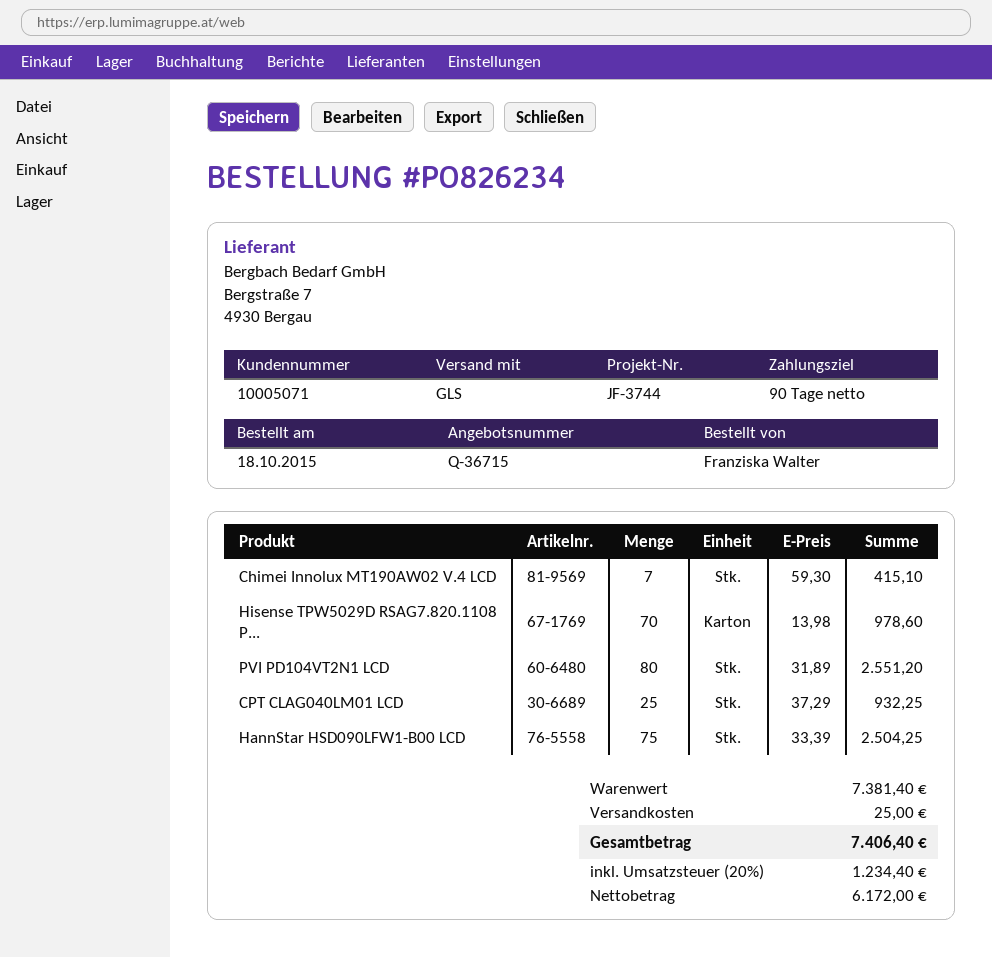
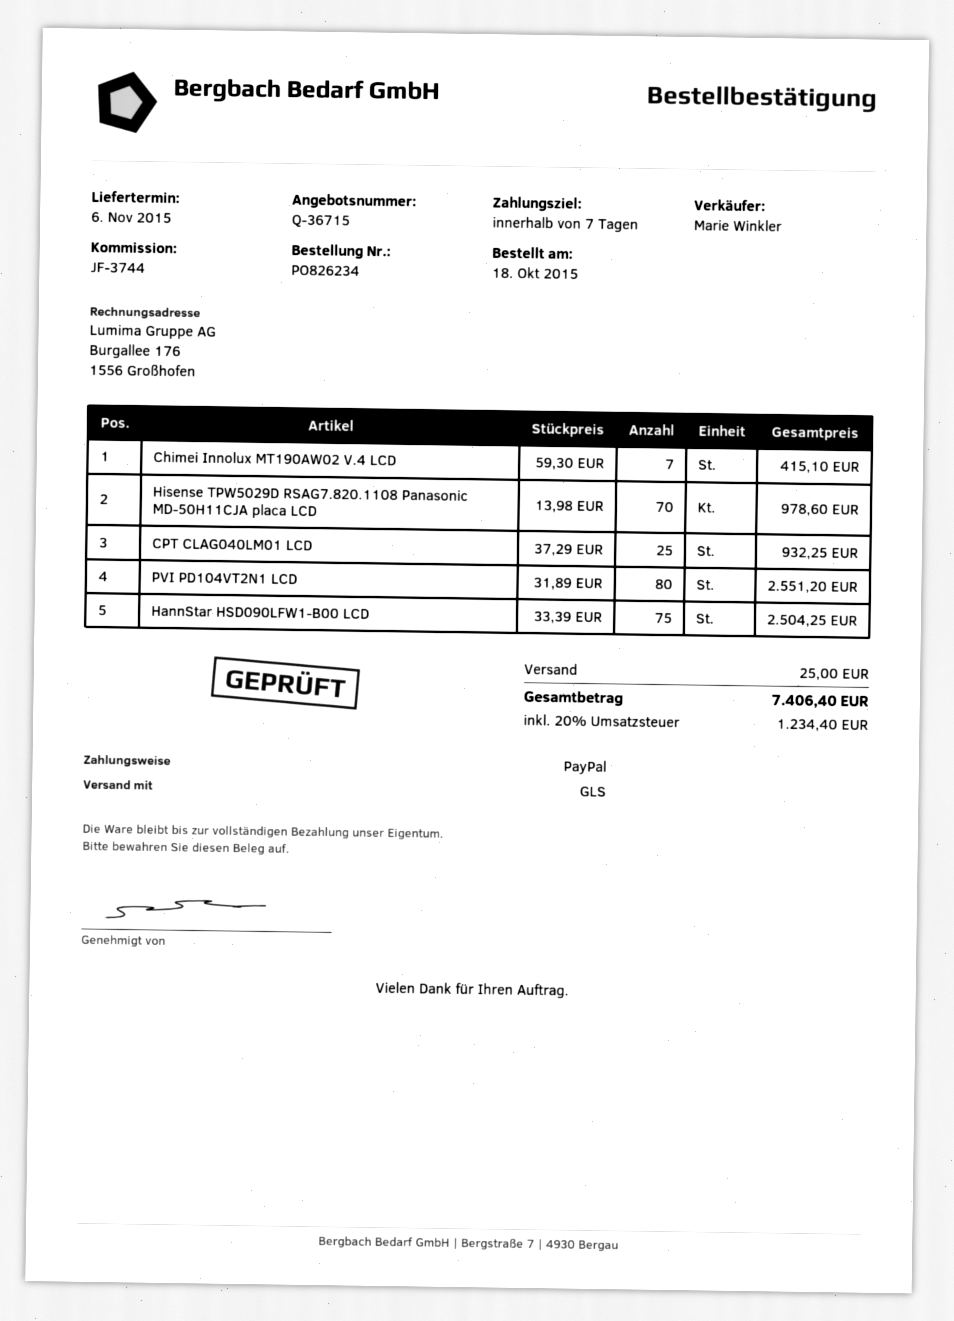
payment terms: 90 days -> 7 days

